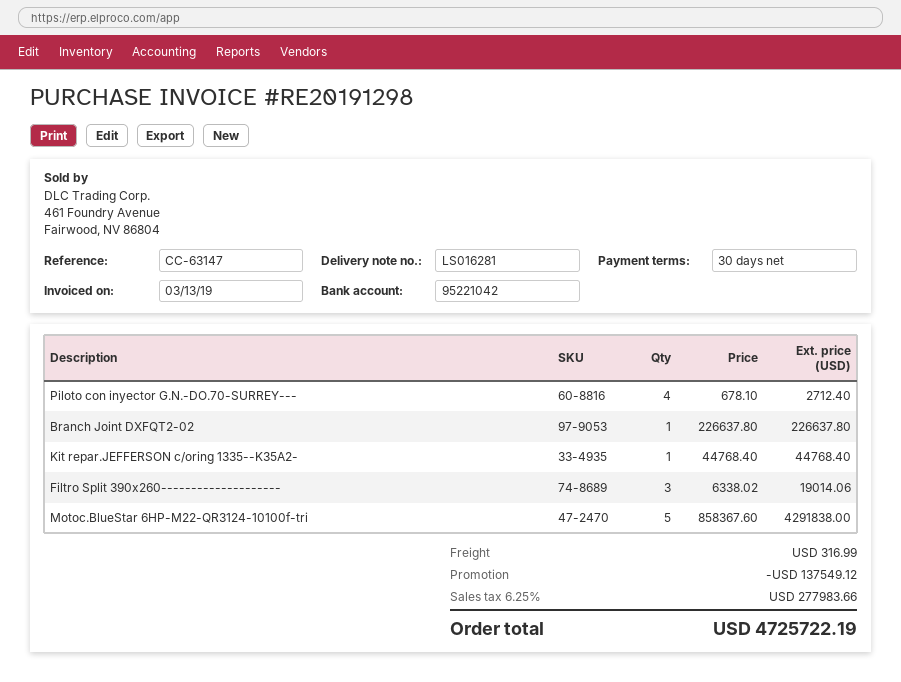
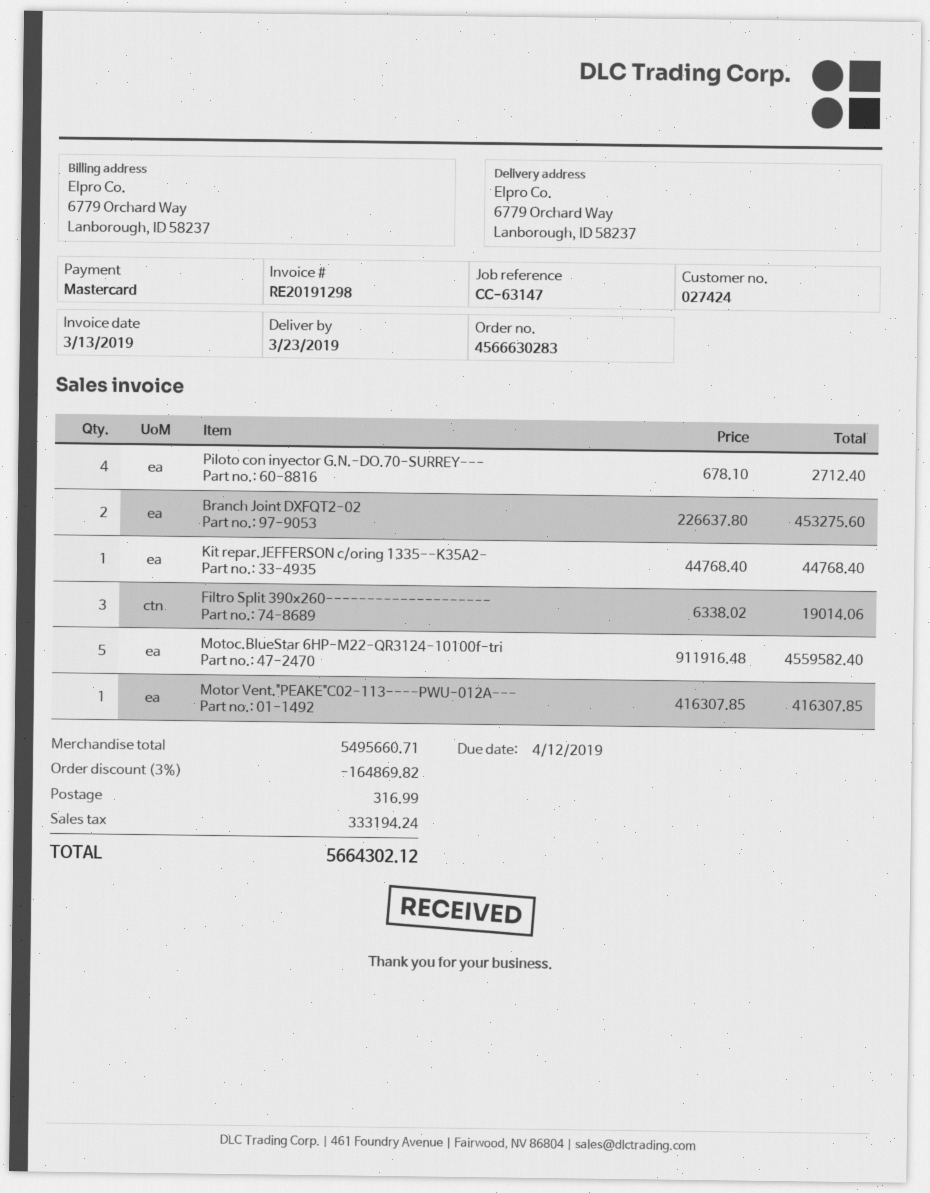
Branch Joint DXFQT2-02: 1 x 226637.80 = 226637.80 -> 2 x 226637.80 = 453275.60
Motoc.BlueStar 6HP-M22-QR3124-10100f-tri: 5 x 858367.60 = 4291838.00 -> 5 x 911916.48 = 4559582.40
Motor Vent."PEAKE"C02-113----PWU-012A---: none -> 1 x 416307.85 = 416307.85
discount: 137549.12 -> 164869.82
tax: 277983.66 -> 333194.24
total: 4725722.19 -> 5664302.12

